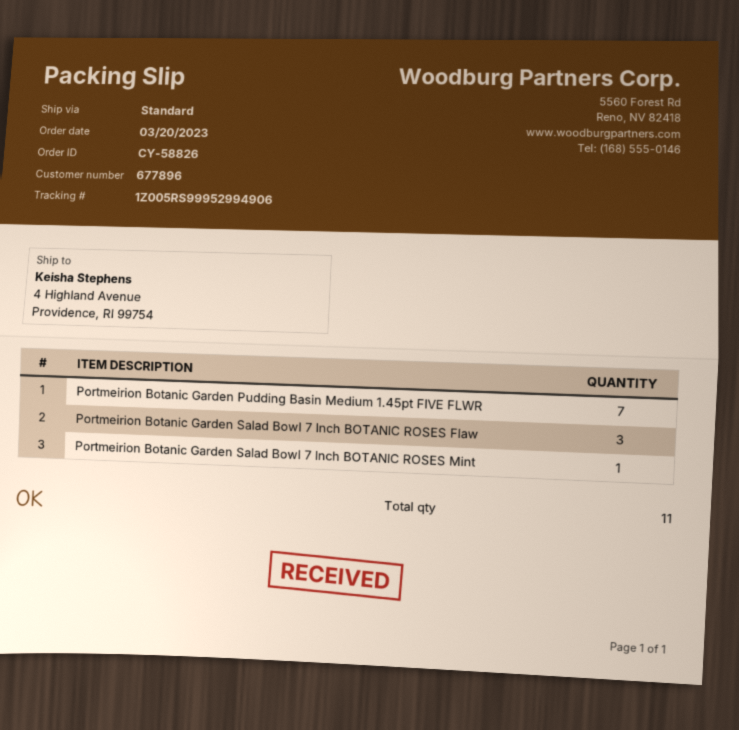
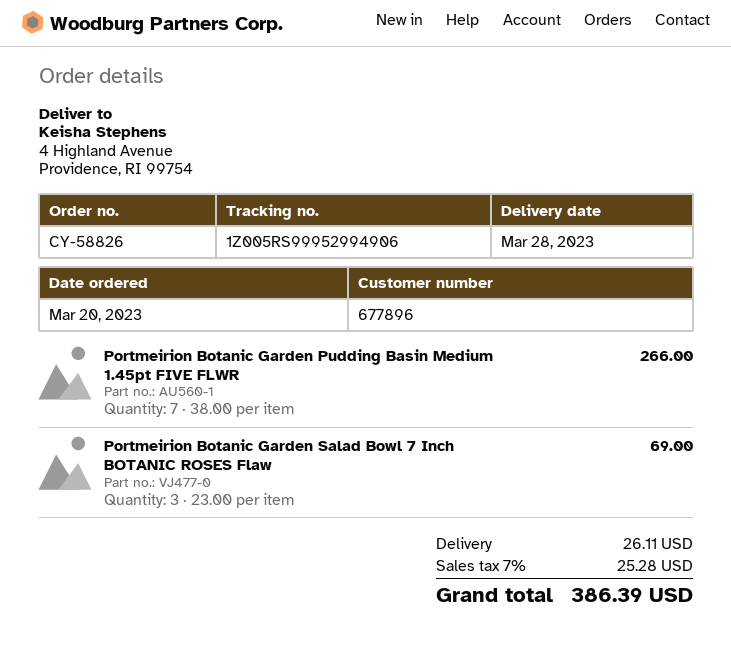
Portmeirion Botanic Garden Salad Bowl 7 Inch BOTANIC ROSES Mint: 1 -> none

